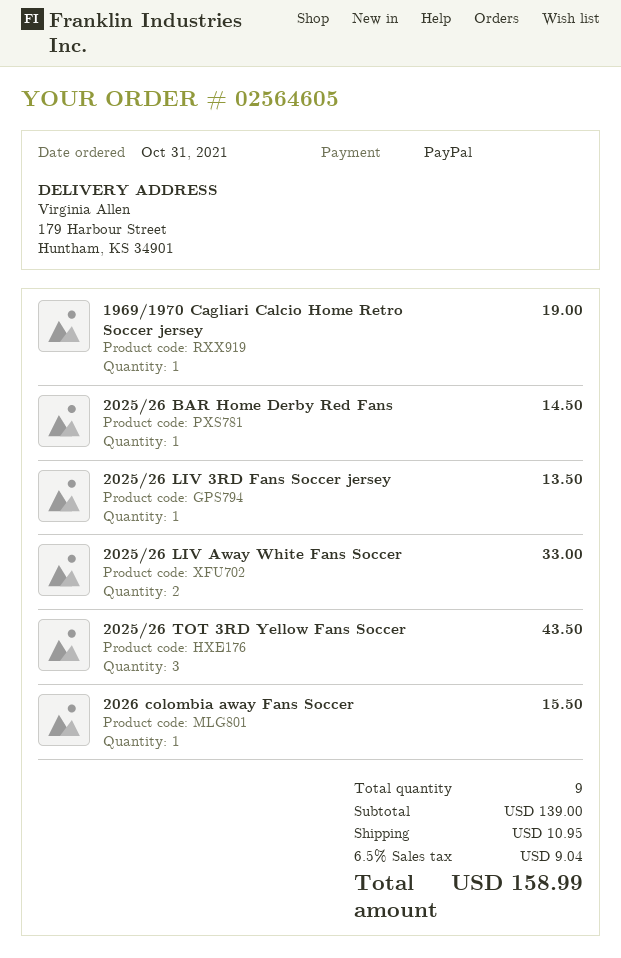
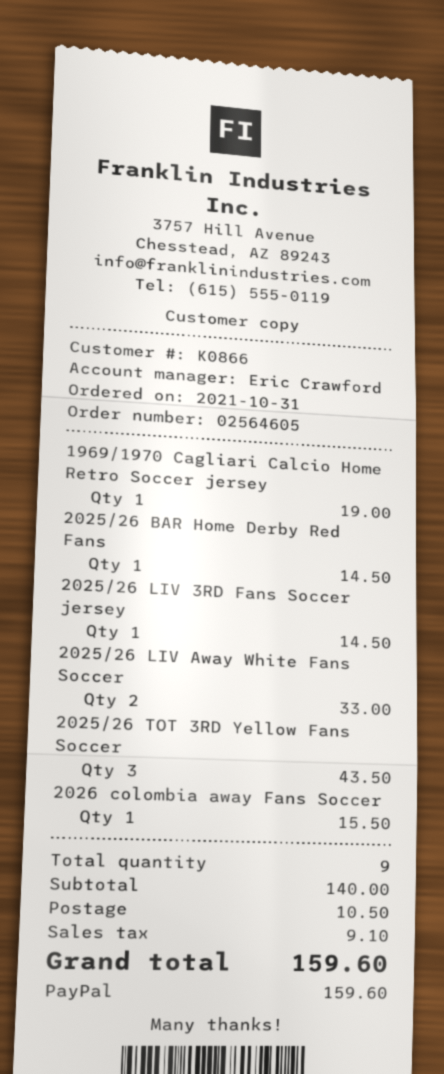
2025/26 LIV 3RD Fans Soccer jersey: 1 for 13.50 -> 1 for 14.50
subtotal: 139.00 -> 140.00
shipping: 10.95 -> 10.50
tax: 9.04 -> 9.10
total: 158.99 -> 159.60

